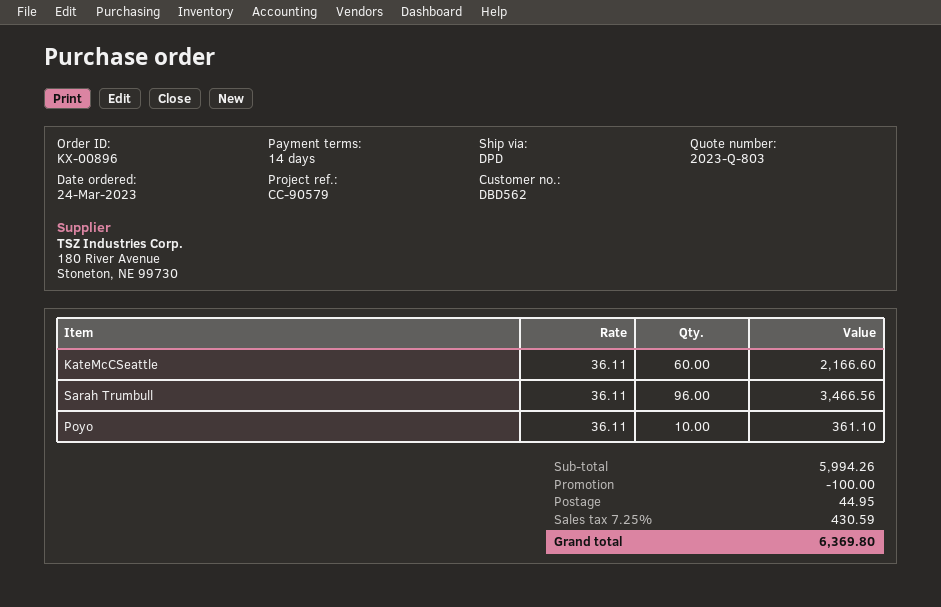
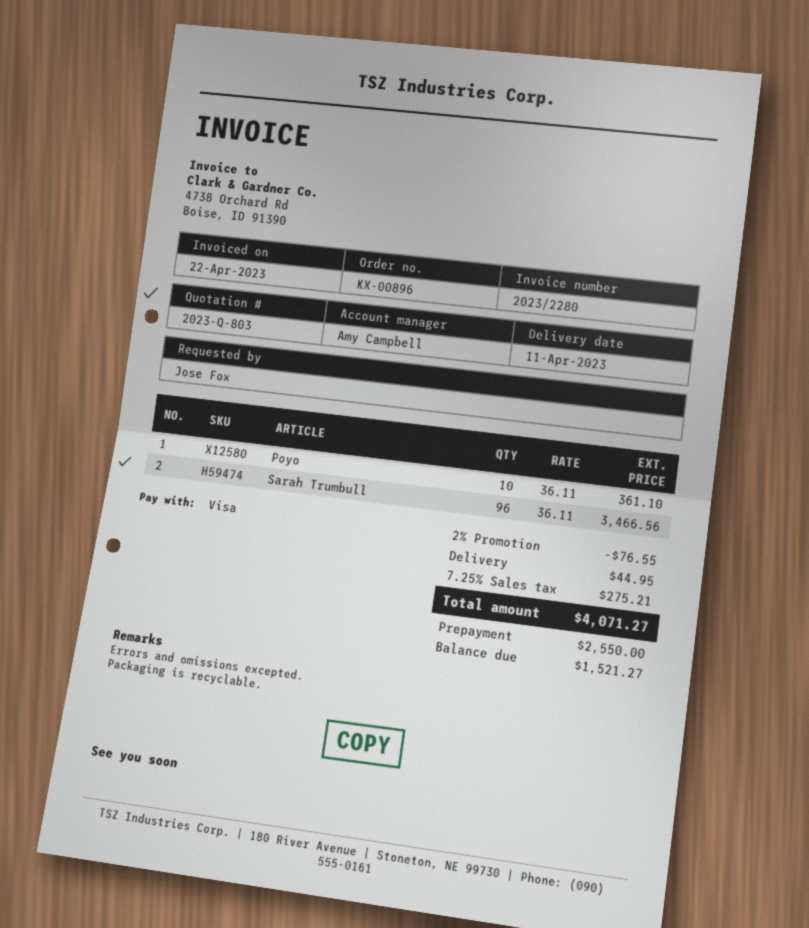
KateMcCSeattle: 60 x 36.11 = 2166.60 -> none
discount: 100.00 -> 76.55
tax: 7.25% = 430.59 -> 7.25% = 275.21
total: 6369.80 -> 4071.27

